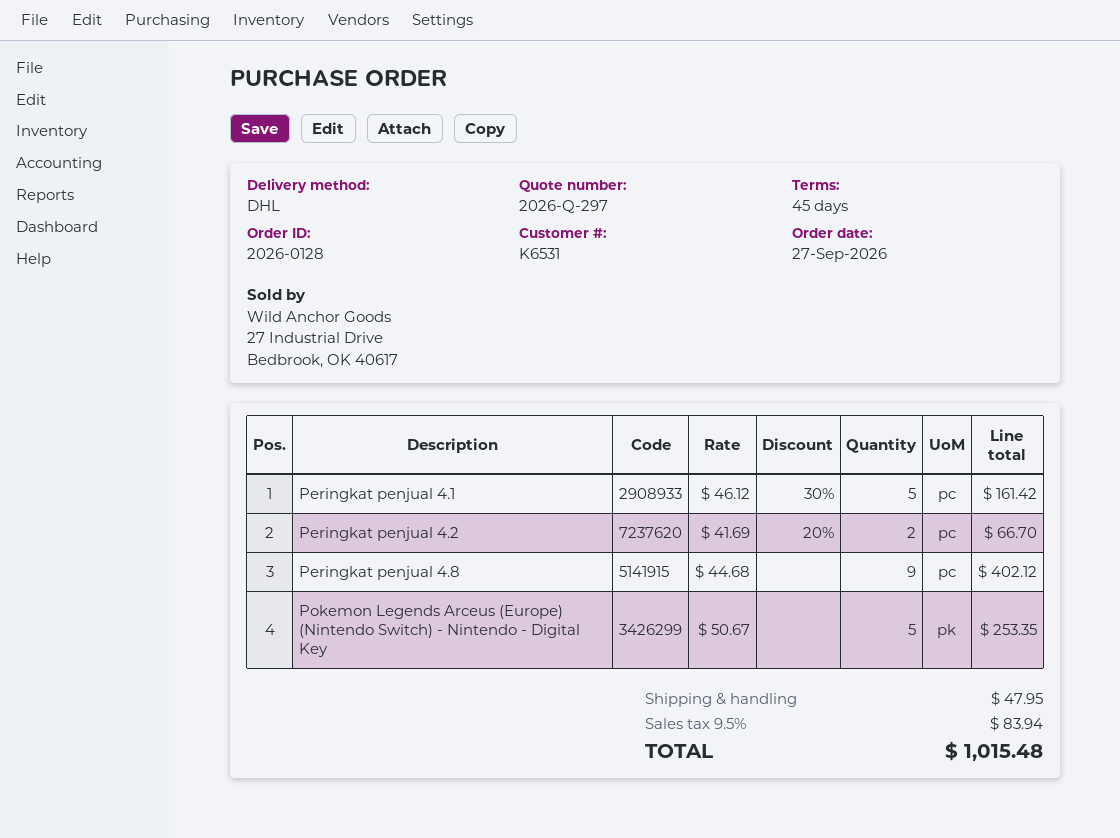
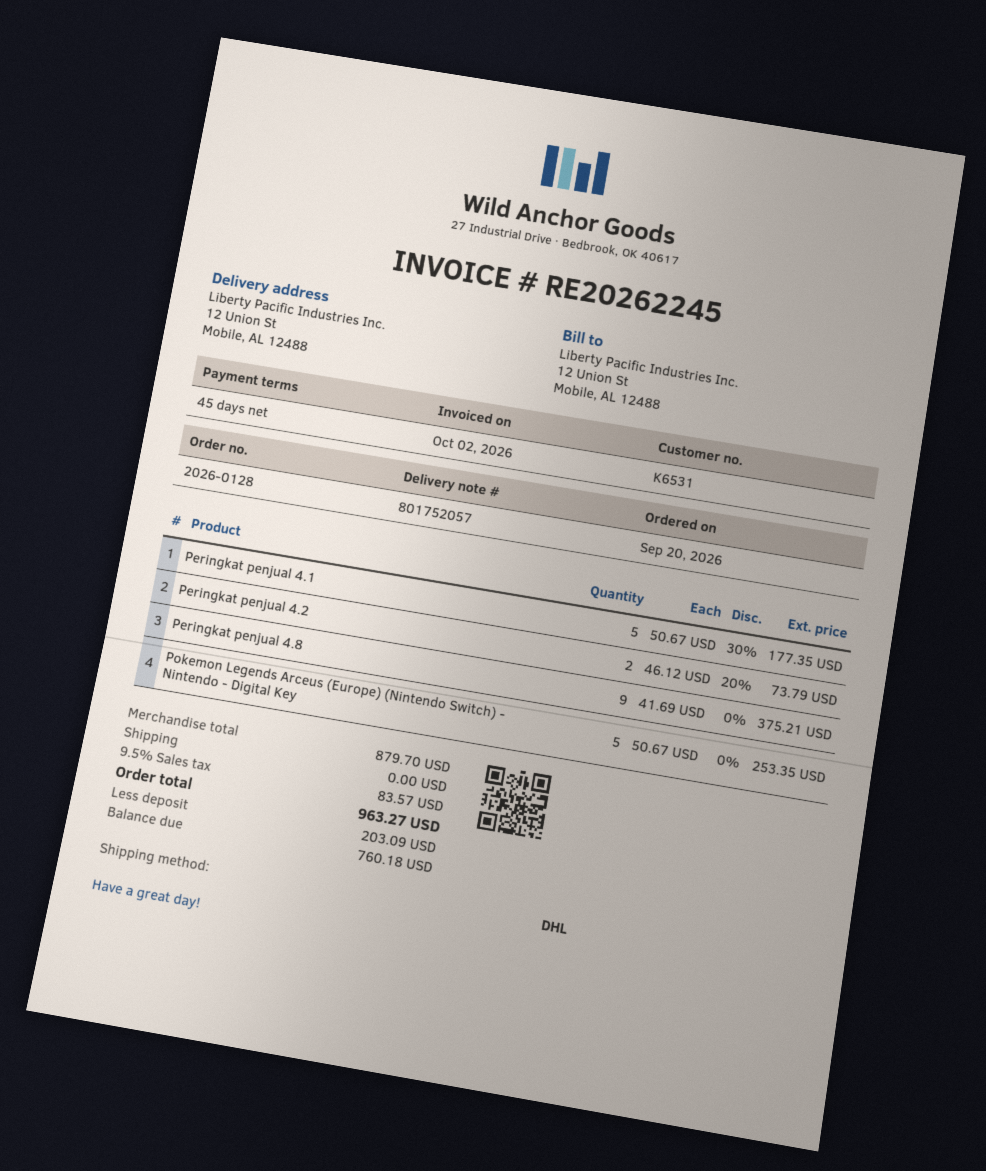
order date: 2026-09-27 -> 2026-09-20
Peringkat penjual 4.1: 5 x 46.12 - 30% = 161.42 -> 5 x 50.67 - 30% = 177.35
Peringkat penjual 4.2: 2 x 41.69 - 20% = 66.70 -> 2 x 46.12 - 20% = 73.79
Peringkat penjual 4.8: 9 x 44.68 = 402.12 -> 9 x 41.69 = 375.21
shipping: 47.95 -> 0.00
tax: 9.5% = 83.94 -> 9.5% = 83.57
total: 1015.48 -> 963.27

